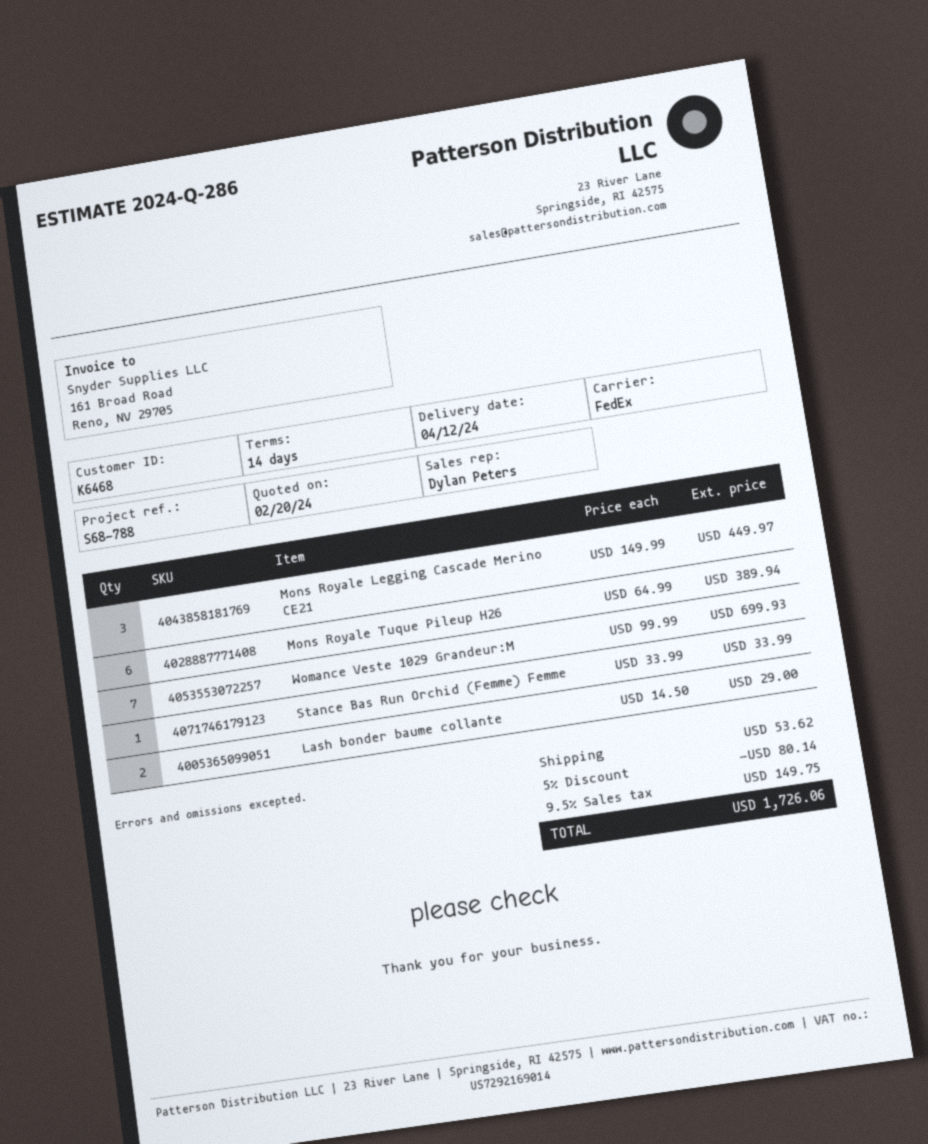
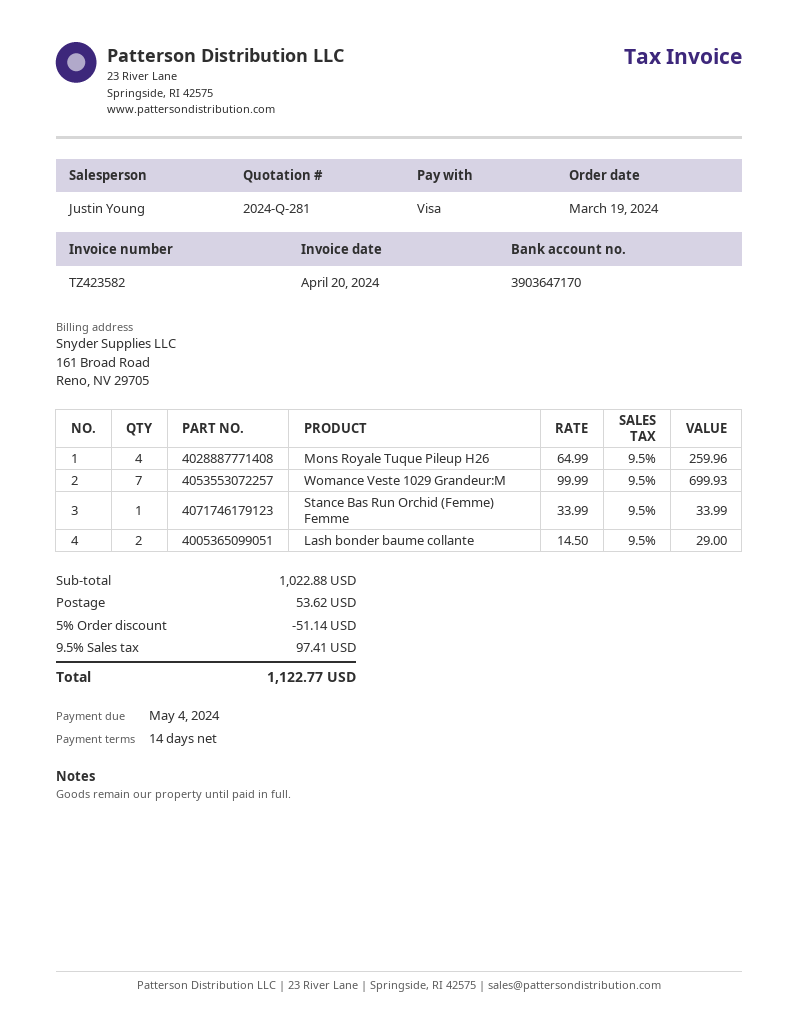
quote number: 2024-Q-286 -> 2024-Q-281
sales rep: Dylan Peters -> Justin Young
Mons Royale Legging Cascade Merino CE21: 3 x 149.99 = 449.97 -> none
Mons Royale Tuque Pileup H26: 6 x 64.99 = 389.94 -> 4 x 64.99 = 259.96
discount: 5% = 80.14 -> 5% = 51.14
tax: 9.5% = 149.75 -> 9.5% = 97.41
total: 1726.06 -> 1122.77

